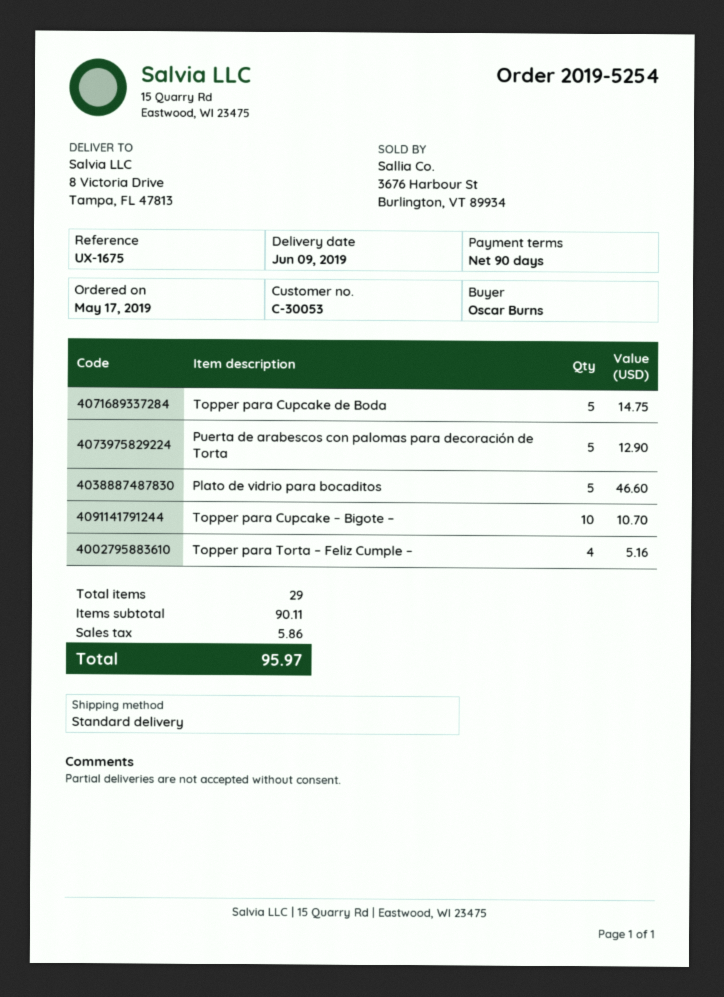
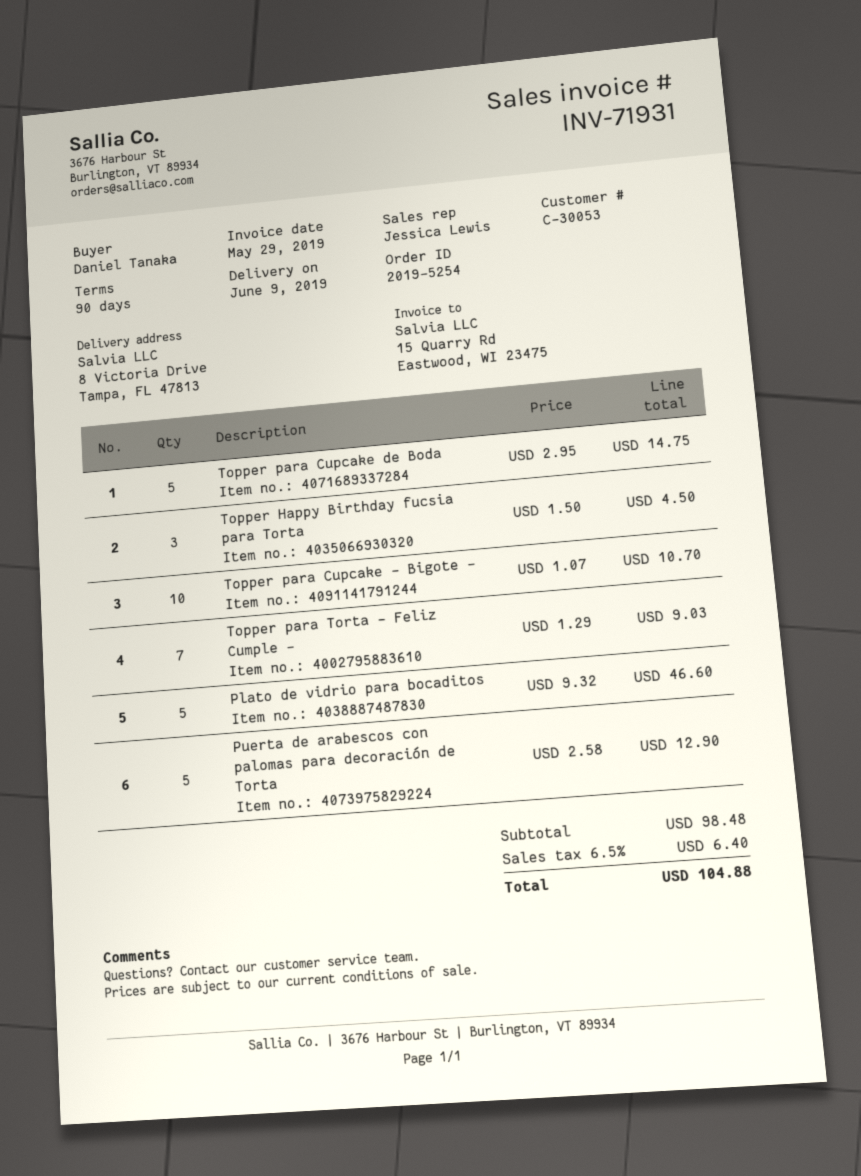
ordered by: Oscar Burns -> Daniel Tanaka
Topper para Torta – Feliz Cumple –: 4 for 5.16 -> 7 for 9.03
Topper Happy Birthday fucsia para Torta: none -> 3 for 4.50
subtotal: 90.11 -> 98.48
tax: 5.86 -> 6.40
total: 95.97 -> 104.88

